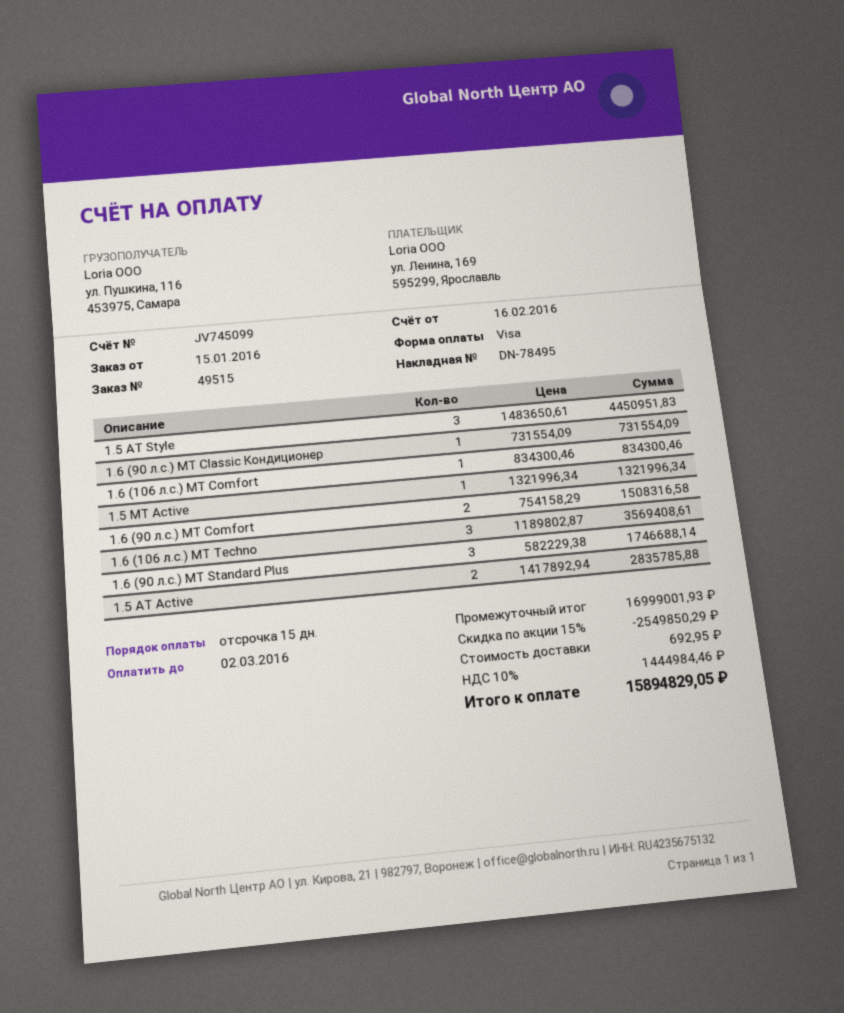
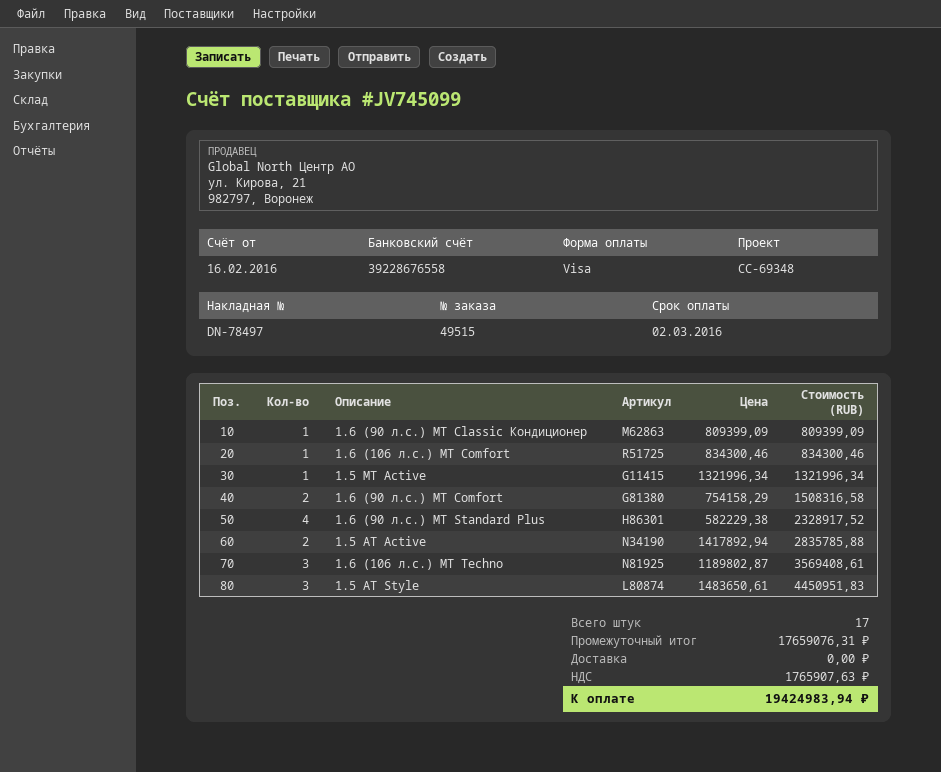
delivery note number: DN-78495 -> DN-78497
1.6 (90 л.с.) MT Classic Кондиционер: 1 x 731554.09 = 731554.09 -> 1 x 809399.09 = 809399.09
1.6 (90 л.с.) MT Standard Plus: 3 x 582229.38 = 1746688.14 -> 4 x 582229.38 = 2328917.52
subtotal: 16999001.93 -> 17659076.31
discount: 15% = 2549850.29 -> none
shipping: 692.95 -> 0.00
tax: 1444984.46 -> 1765907.63
total: 15894829.05 -> 19424983.94

